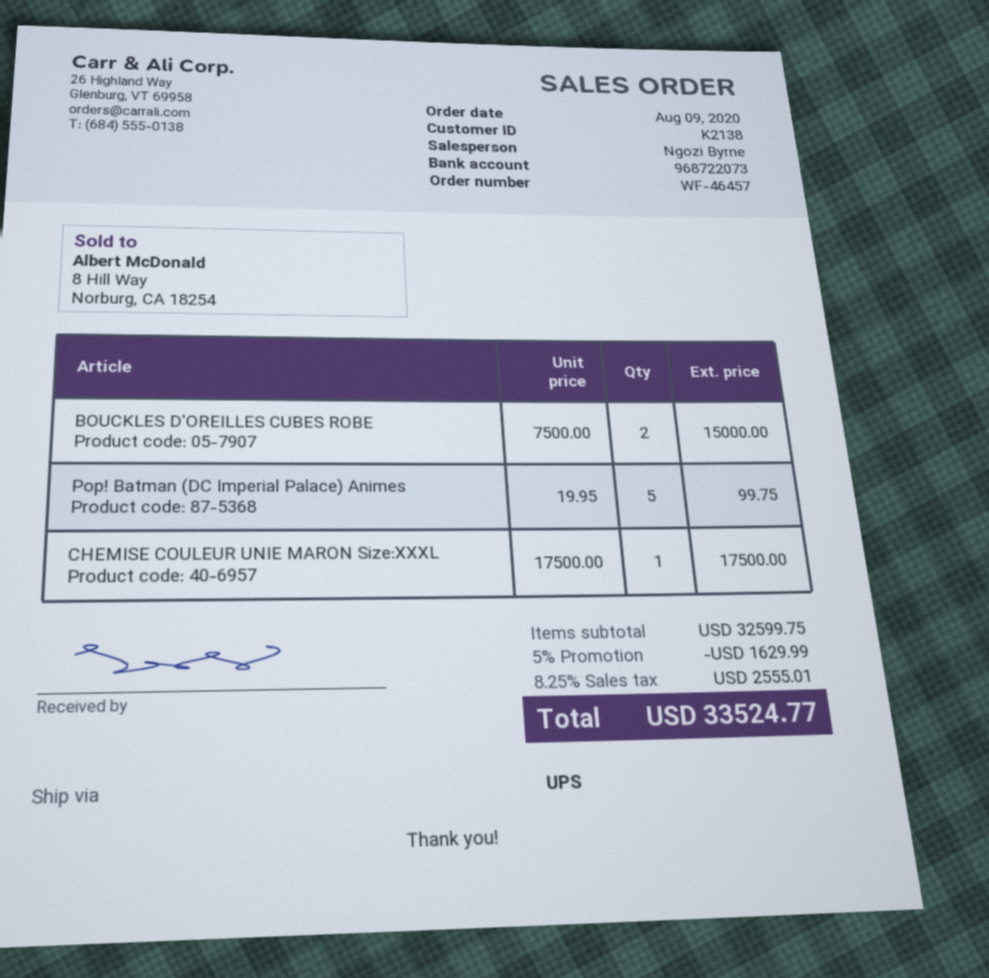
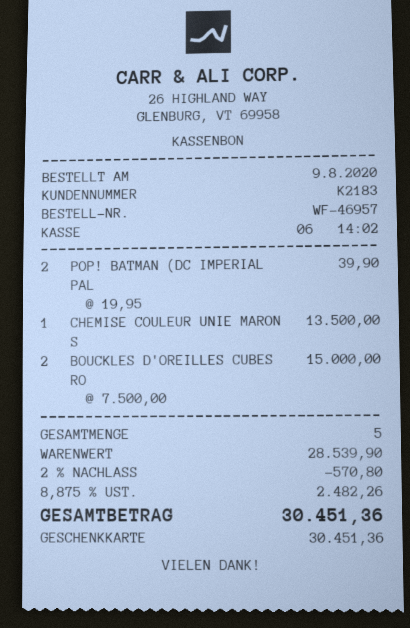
order number: WF-46457 -> WF-46957
customer number: K2138 -> K2183
Pop! Batman (DC Imperial Palace) Animes: 5 x 19.95 = 99.75 -> 2 x 19.95 = 39.90
CHEMISE COULEUR UNIE MARON Size:XXXL: 1 x 17500.00 = 17500.00 -> 1 x 13500.00 = 13500.00
subtotal: 32599.75 -> 28539.90
discount: 5% = 1629.99 -> 2% = 570.80
tax: 8.25% = 2555.01 -> 8.875% = 2482.26
total: 33524.77 -> 30451.36

